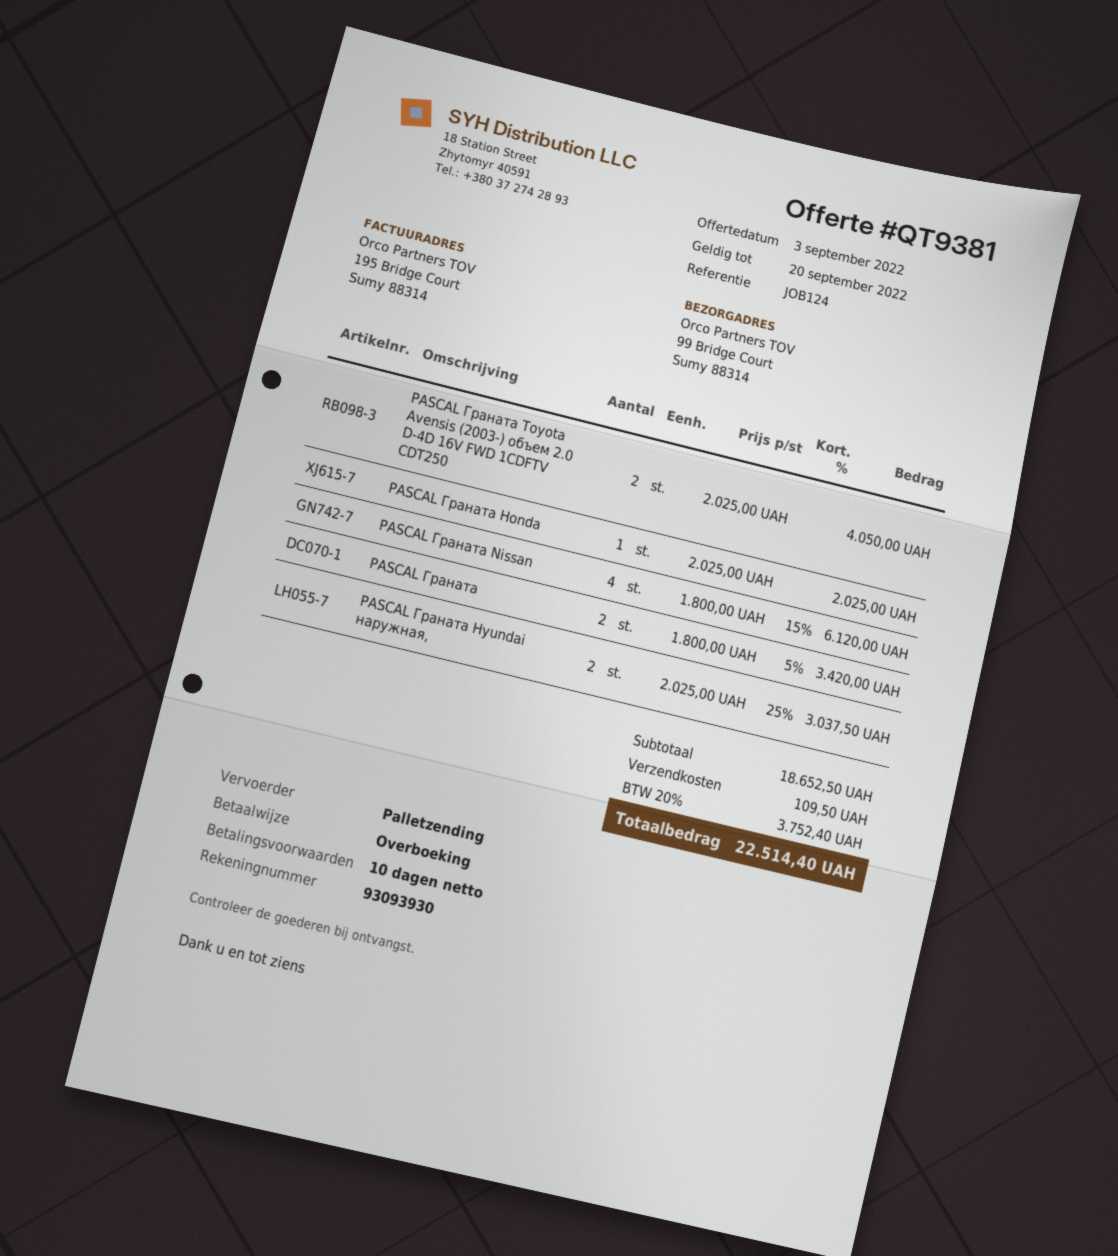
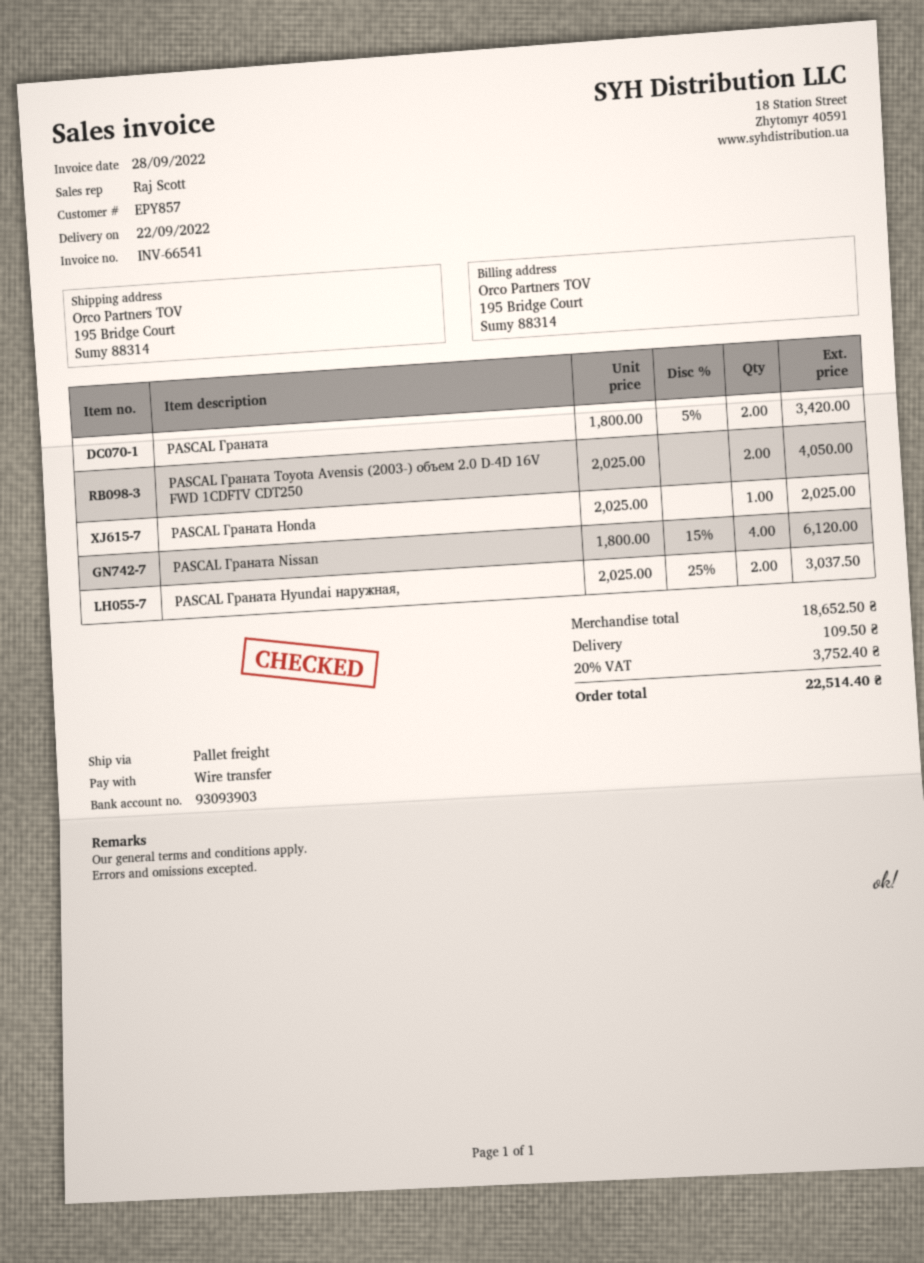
bank account: 93093930 -> 93093903
ship to: 99 Bridge Court, Sumy 88314 -> 195 Bridge Court, Sumy 88314

